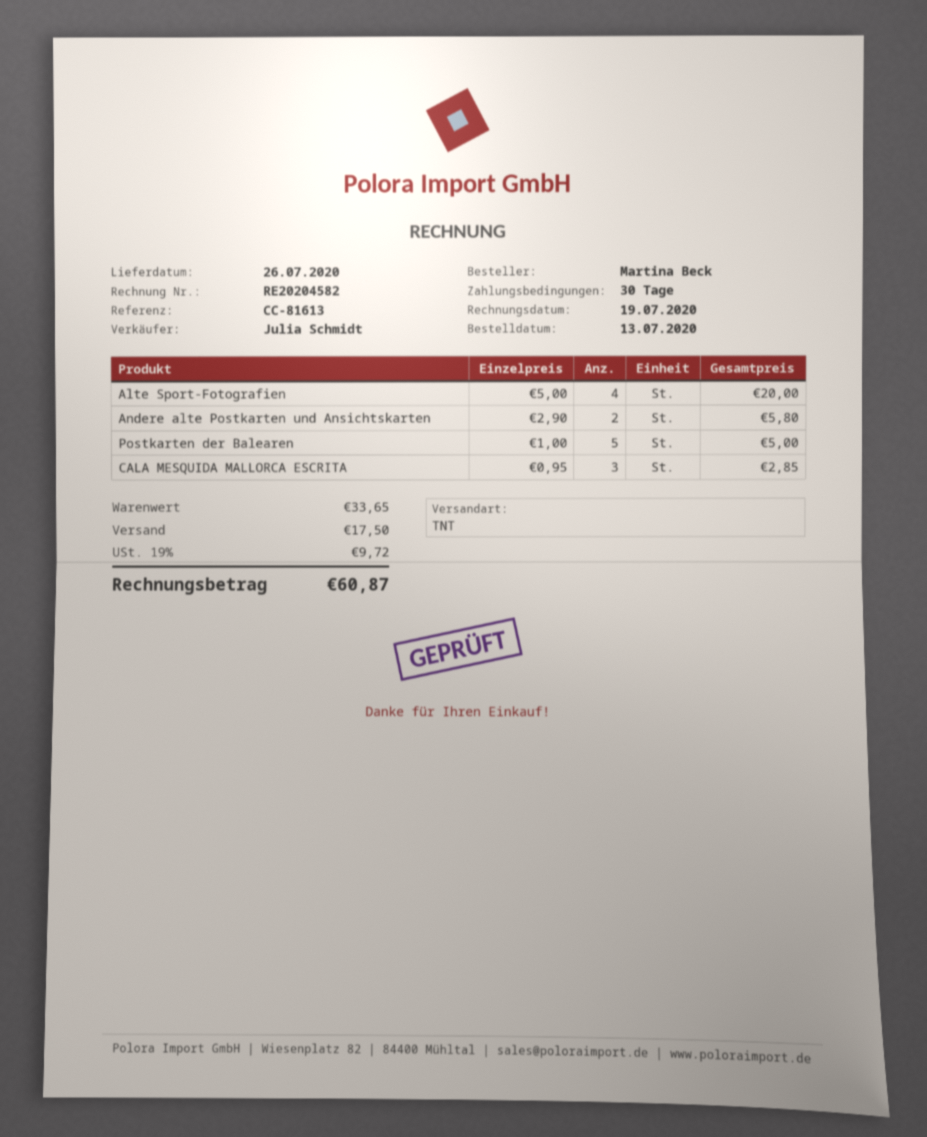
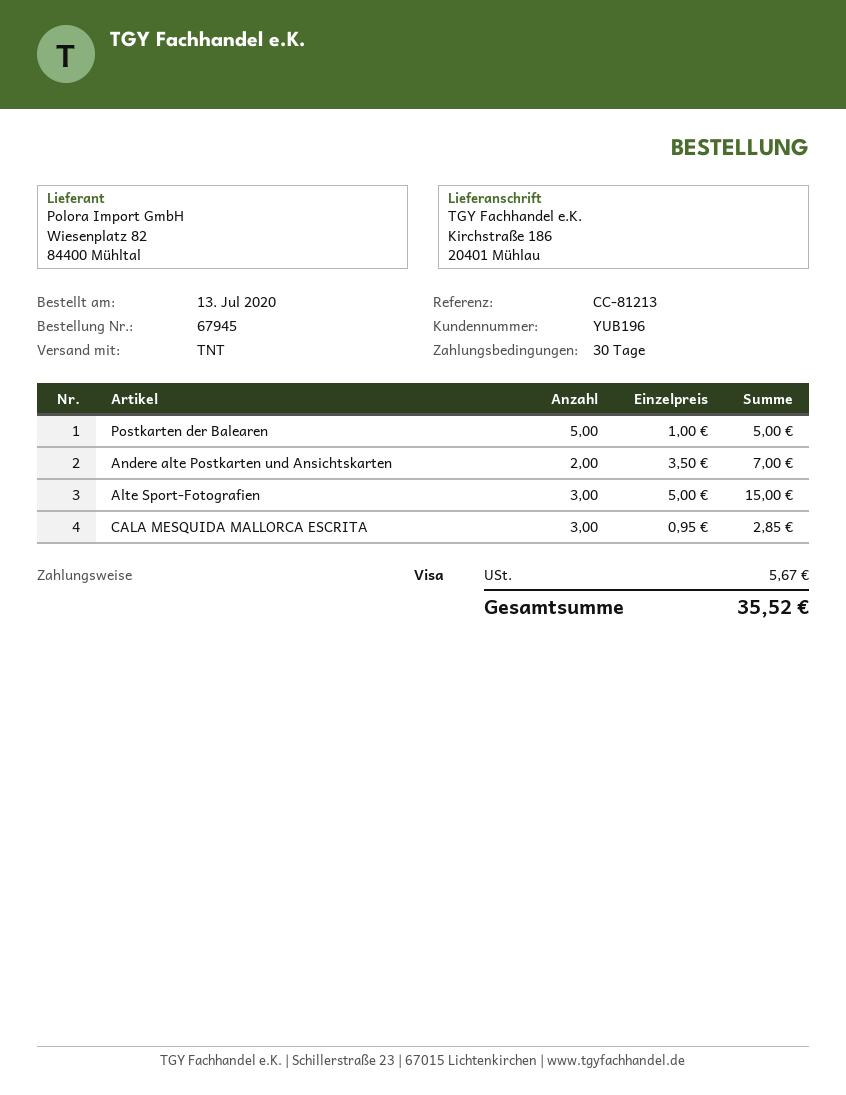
reference: CC-81613 -> CC-81213
Alte Sport-Fotografien: 4 x 5.00 = 20.00 -> 3 x 5.00 = 15.00
Andere alte Postkarten und Ansichtskarten: 2 x 2.90 = 5.80 -> 2 x 3.50 = 7.00
shipping: 17.50 -> none
tax: 9.72 -> 5.67
total: 60.87 -> 35.52

